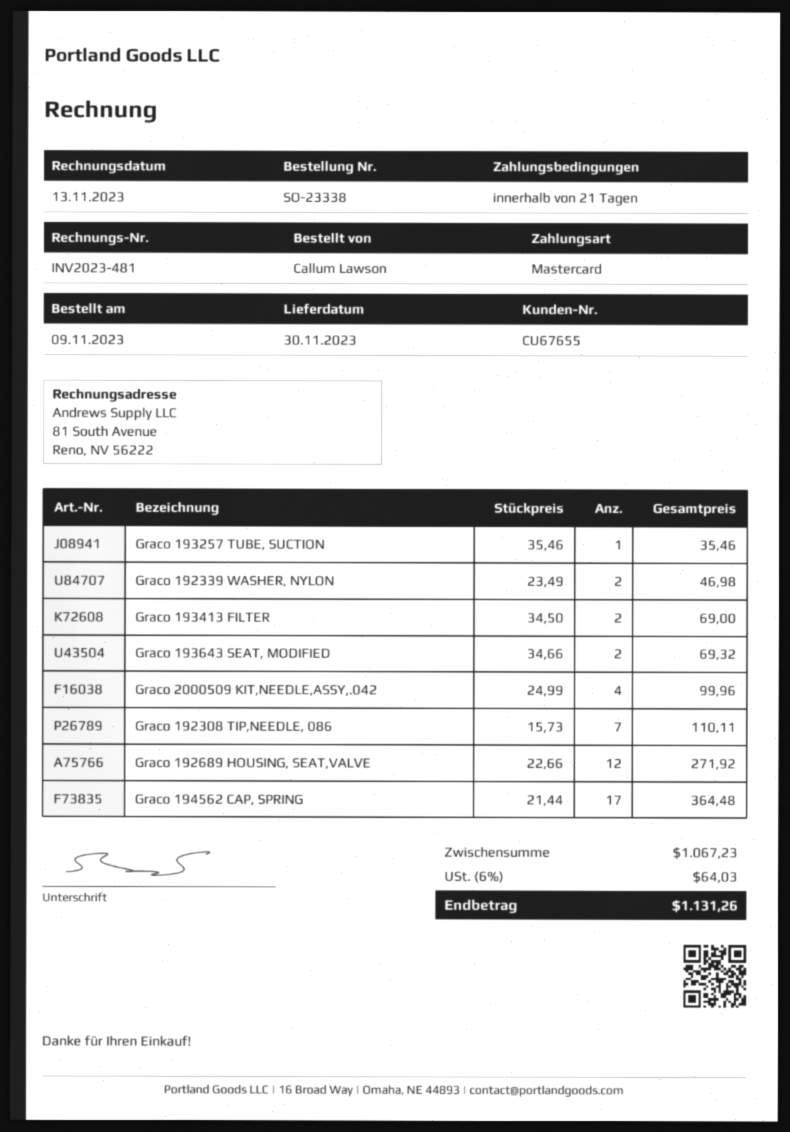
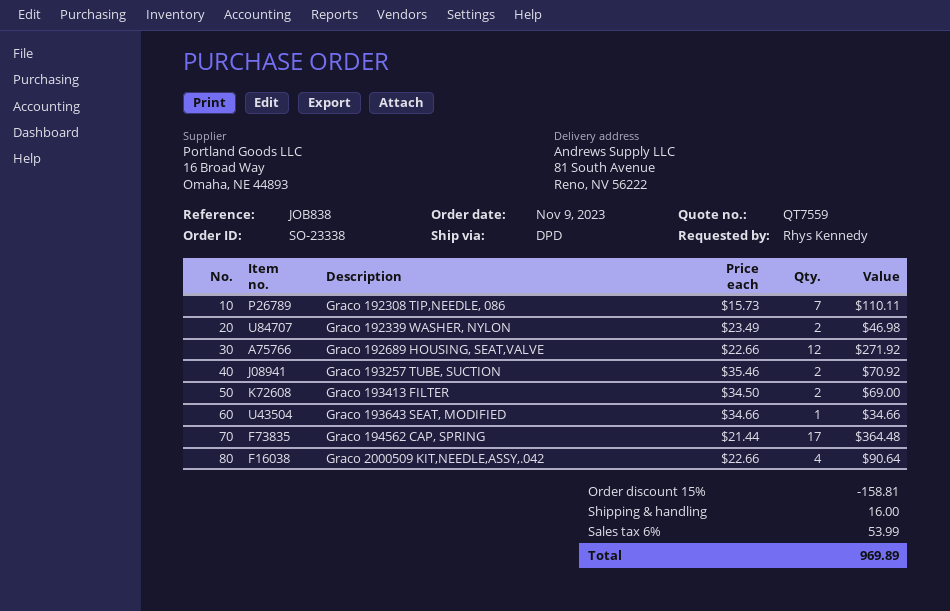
ordered by: Callum Lawson -> Rhys Kennedy
Graco 193257 TUBE, SUCTION: 1 x 35.46 = 35.46 -> 2 x 35.46 = 70.92
Graco 193643 SEAT, MODIFIED: 2 x 34.66 = 69.32 -> 1 x 34.66 = 34.66
Graco 2000509 KIT,NEEDLE,ASSY,.042: 4 x 24.99 = 99.96 -> 4 x 22.66 = 90.64
discount: none -> 15% = 158.81
shipping: none -> 16.00
tax: 6% = 64.03 -> 6% = 53.99
total: 1131.26 -> 969.89

